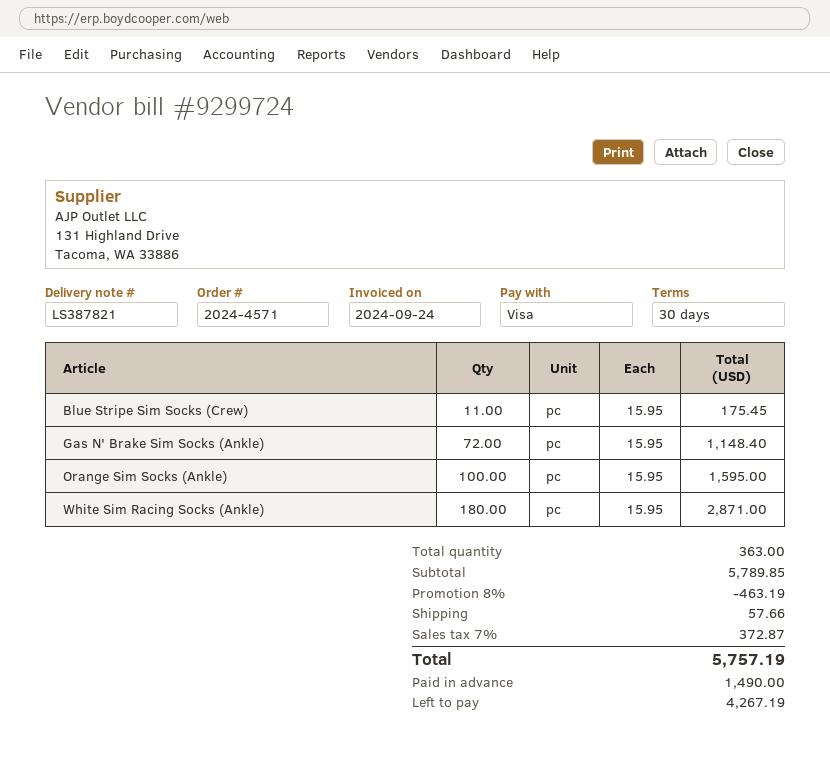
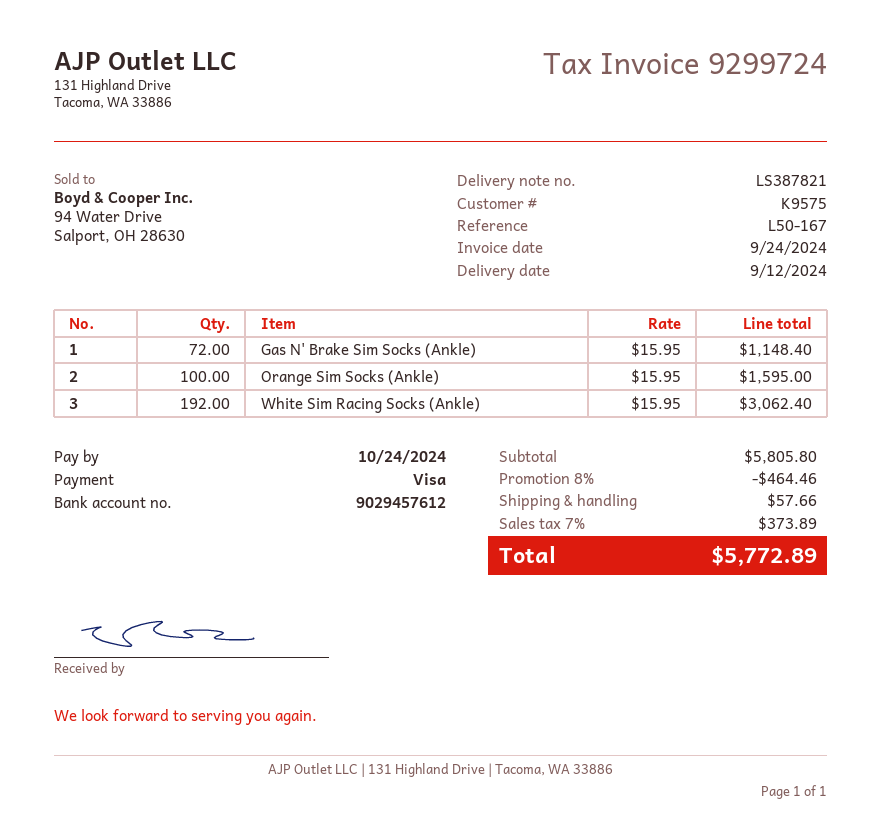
Blue Stripe Sim Socks (Crew): 11 x 15.95 = 175.45 -> none
White Sim Racing Socks (Ankle): 180 x 15.95 = 2871.00 -> 192 x 15.95 = 3062.40
subtotal: 5789.85 -> 5805.80
discount: 8% = 463.19 -> 8% = 464.46
tax: 7% = 372.87 -> 7% = 373.89
total: 5757.19 -> 5772.89

